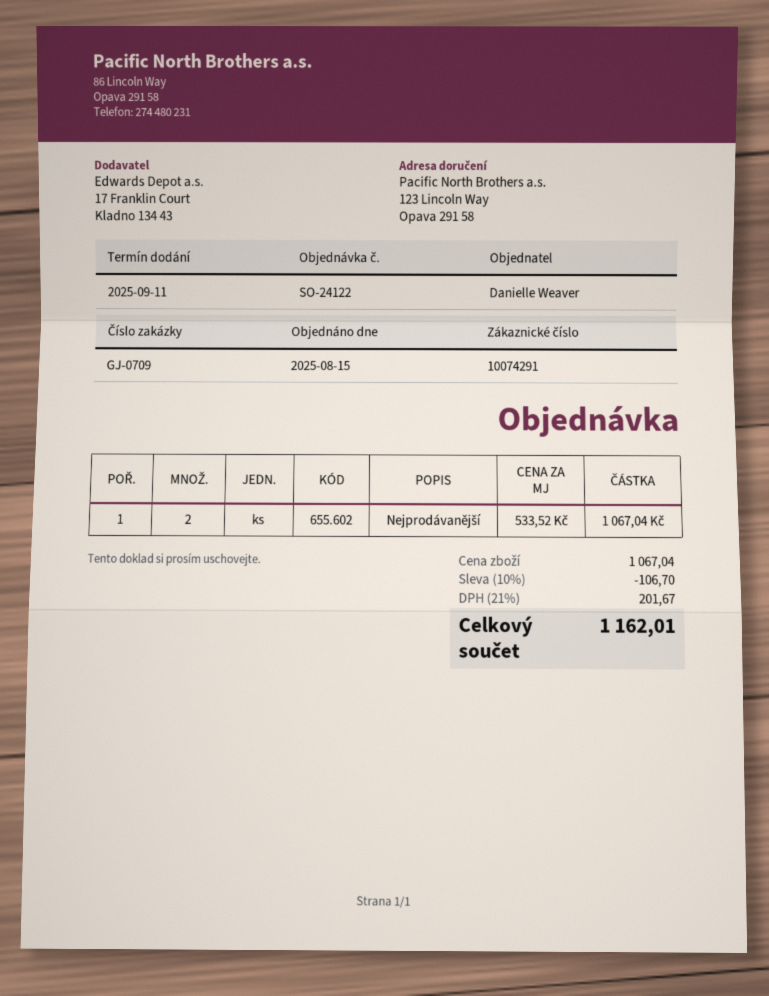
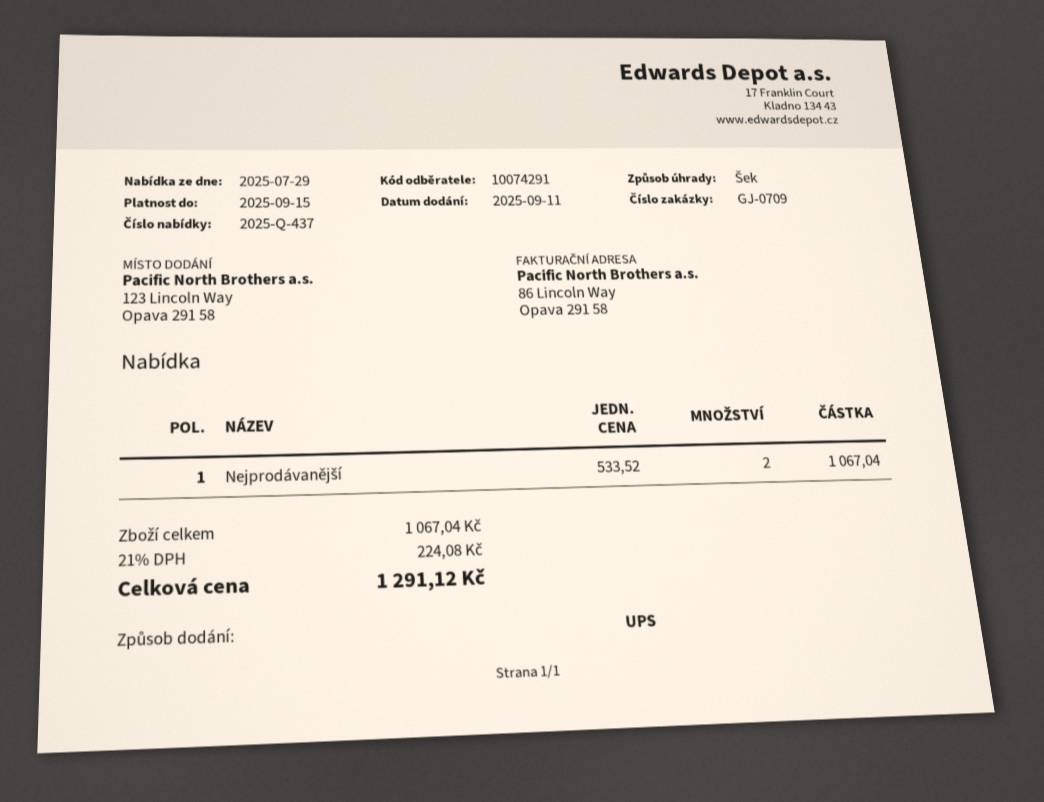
discount: 10% = 106.70 -> none
tax: 21% = 201.67 -> 21% = 224.08
total: 1162.01 -> 1291.12

